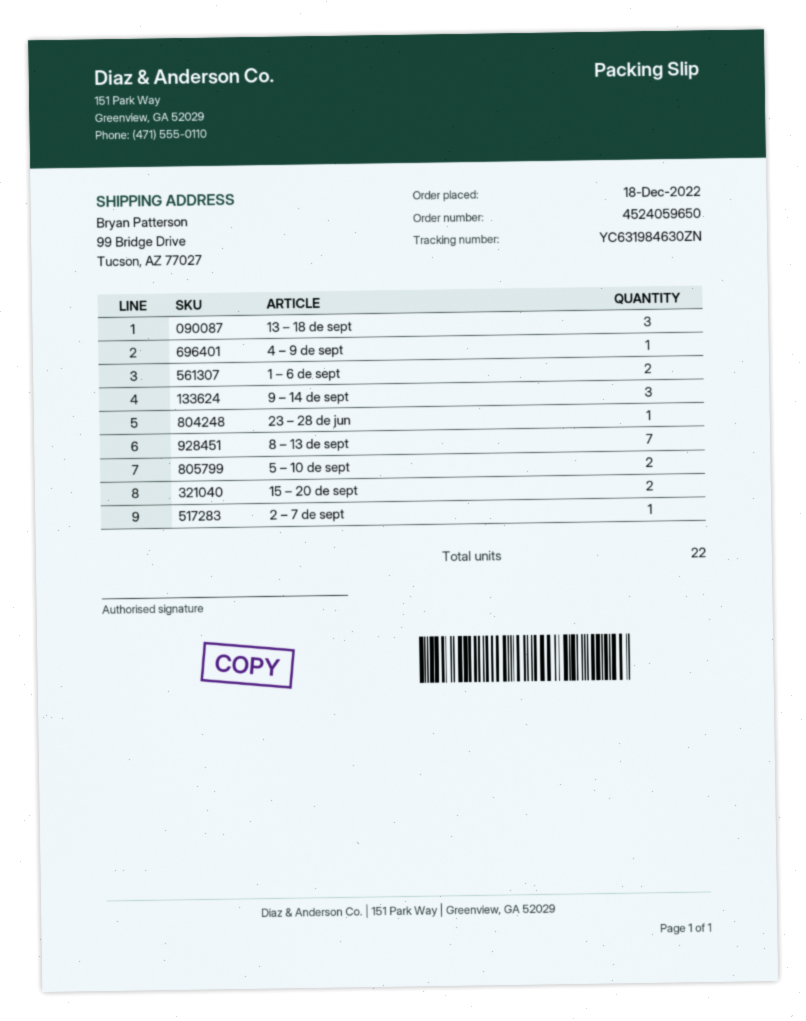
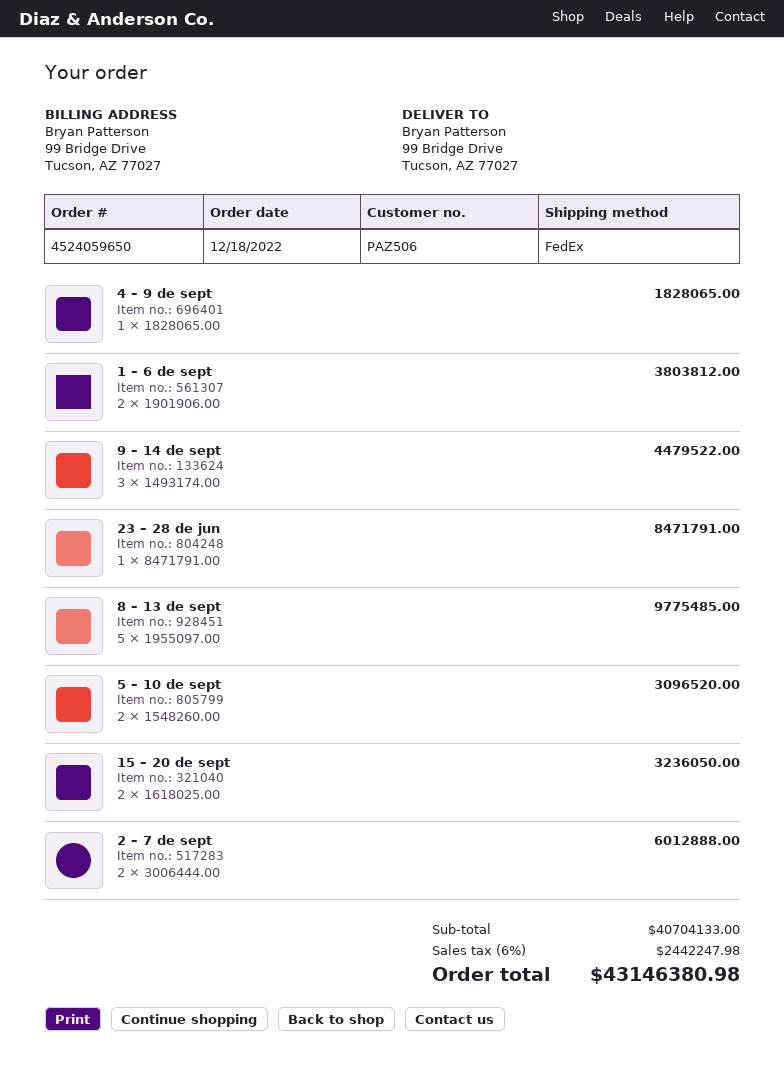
13 – 18 de sept: 3 -> none
8 – 13 de sept: 7 -> 5
2 – 7 de sept: 1 -> 2

